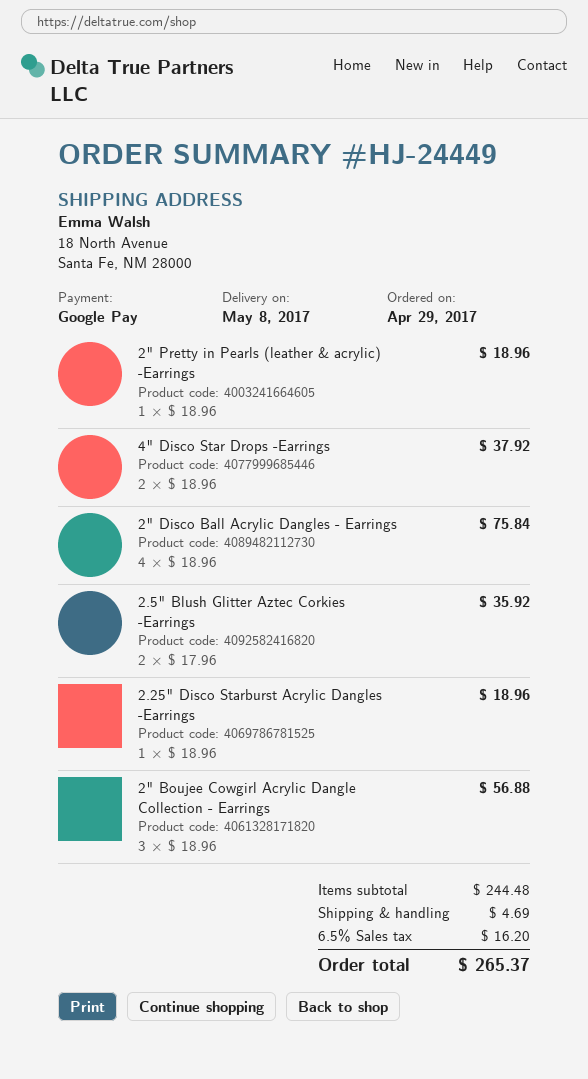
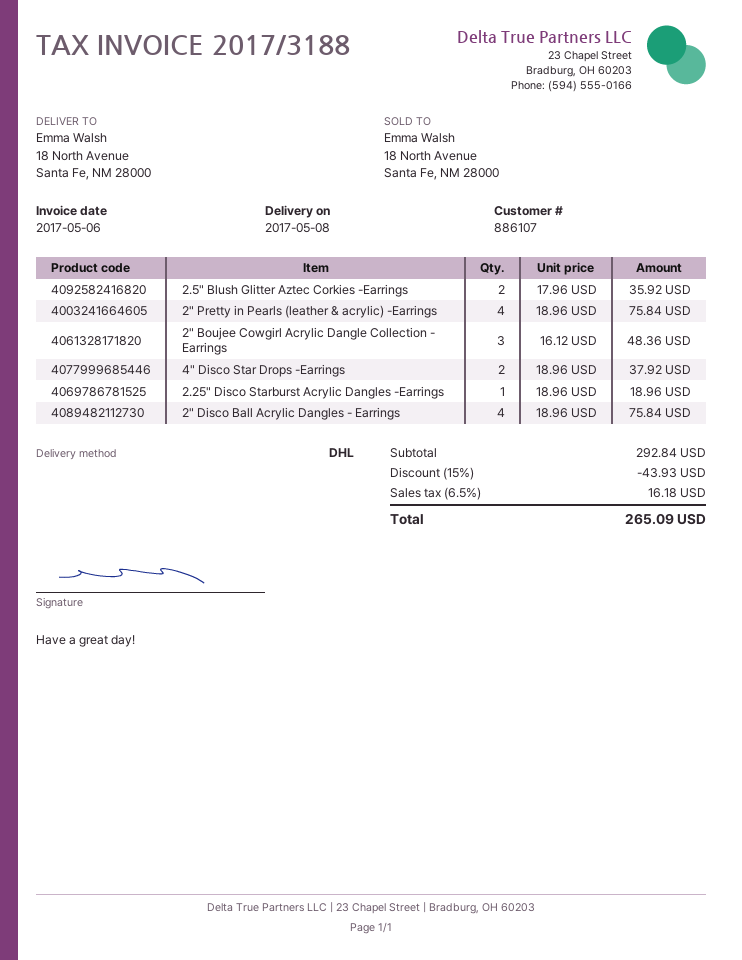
2" Pretty in Pearls (leather & acrylic) -Earrings: 1 x 18.96 = 18.96 -> 4 x 18.96 = 75.84
2" Boujee Cowgirl Acrylic Dangle Collection - Earrings: 3 x 18.96 = 56.88 -> 3 x 16.12 = 48.36
subtotal: 244.48 -> 292.84
discount: none -> 15% = 43.93
shipping: 4.69 -> none
tax: 6.5% = 16.20 -> 6.5% = 16.18
total: 265.37 -> 265.09

